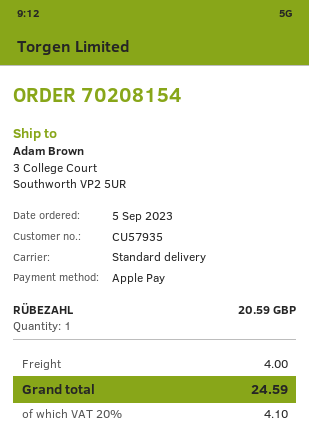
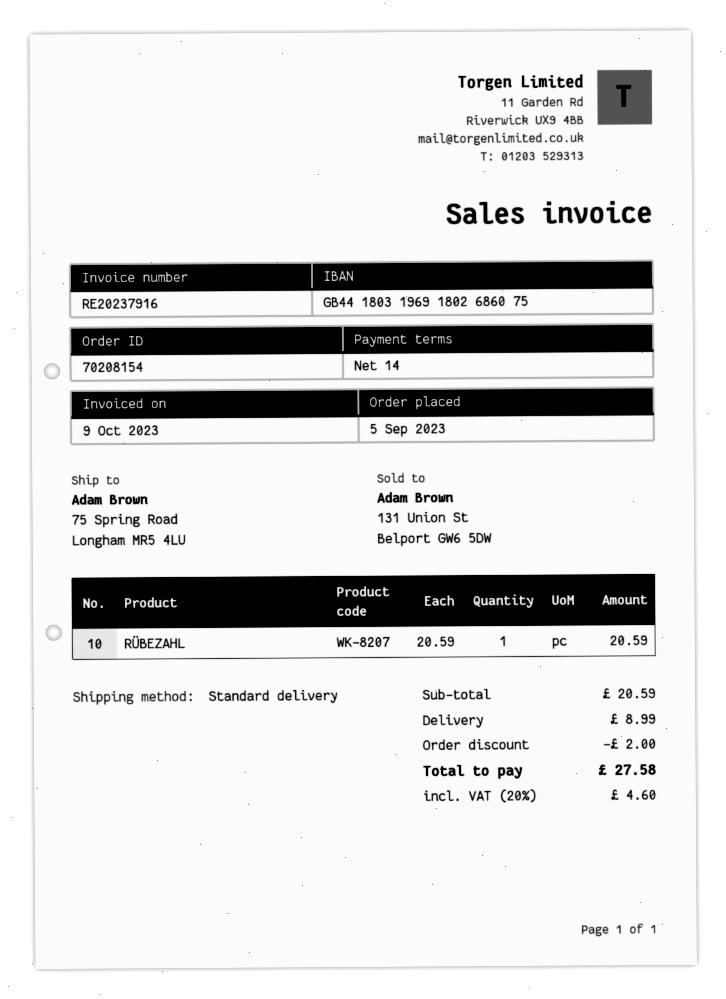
ship to: 3 College Court, Southworth VP2 5UR -> 75 Spring Road, Longham MR5 4LU
discount: none -> 2.00
shipping: 4.00 -> 8.99
tax: 20% = 4.10 -> 20% = 4.60
total: 24.59 -> 27.58

